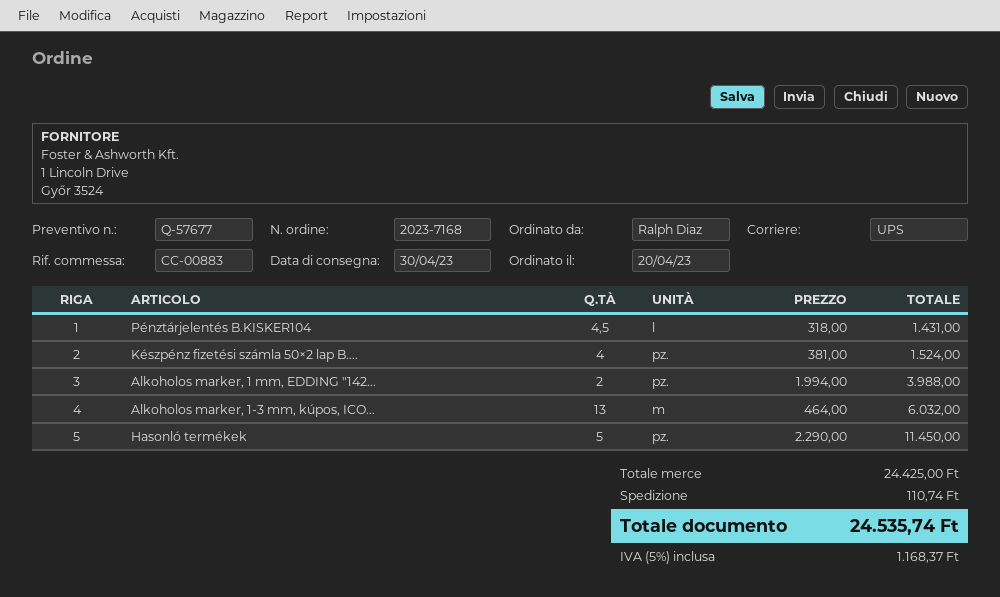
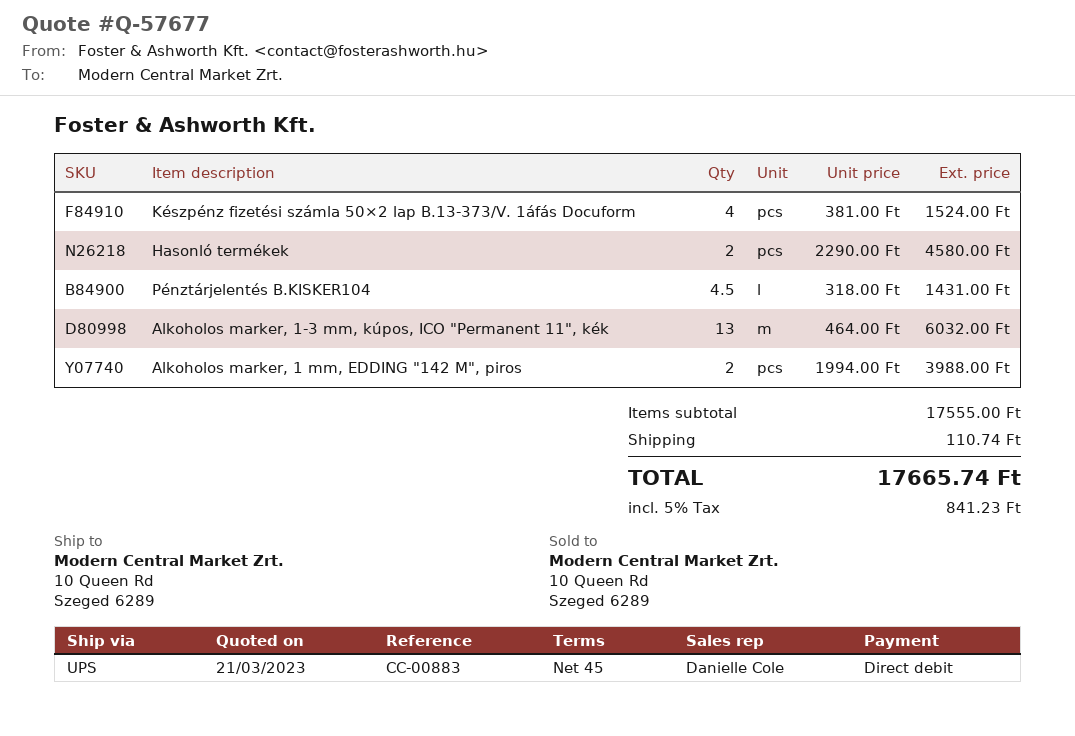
Hasonló termékek: 5 x 2290.00 = 11450.00 -> 2 x 2290.00 = 4580.00
subtotal: 24425.00 -> 17555.00
tax: 5% = 1168.37 -> 5% = 841.23
total: 24535.74 -> 17665.74

